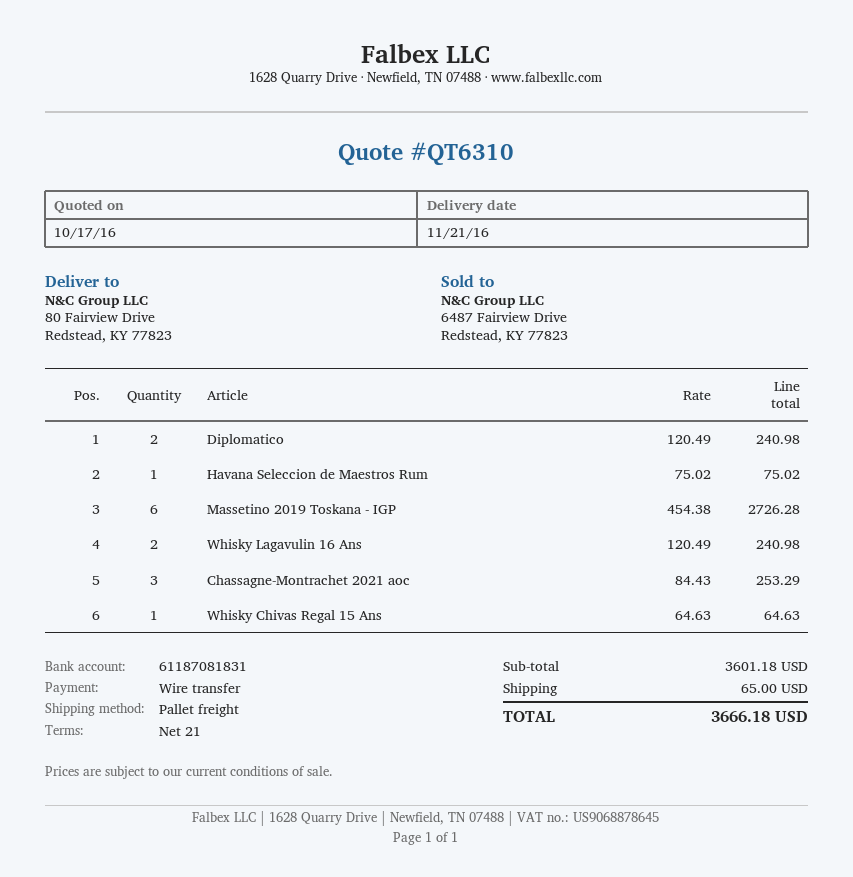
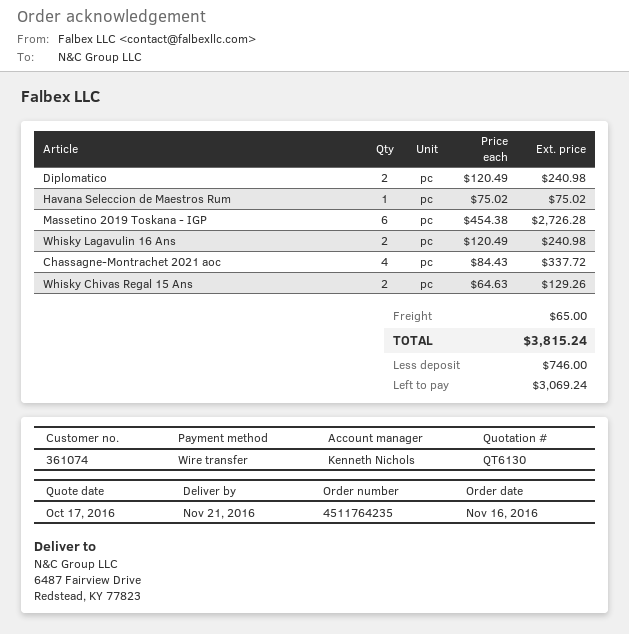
quote number: QT6310 -> QT6130
ship to: 80 Fairview Drive, Redstead, KY 77823 -> 6487 Fairview Drive, Redstead, KY 77823
Chassagne-Montrachet 2021 aoc: 3 x 84.43 = 253.29 -> 4 x 84.43 = 337.72
Whisky Chivas Regal 15 Ans: 1 x 64.63 = 64.63 -> 2 x 64.63 = 129.26
total: 3666.18 -> 3815.24

